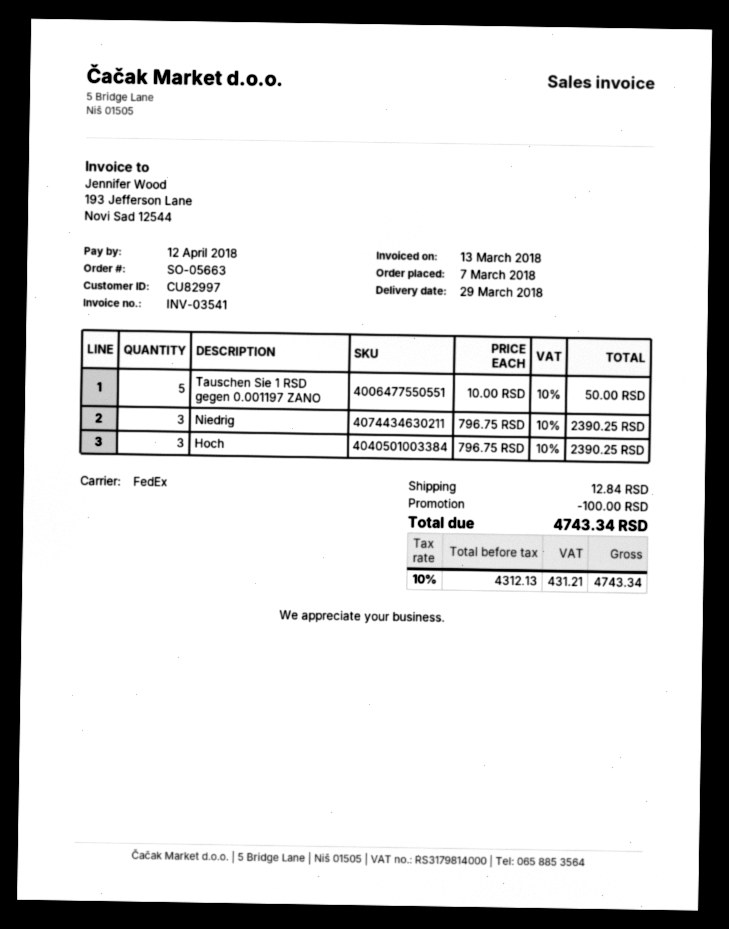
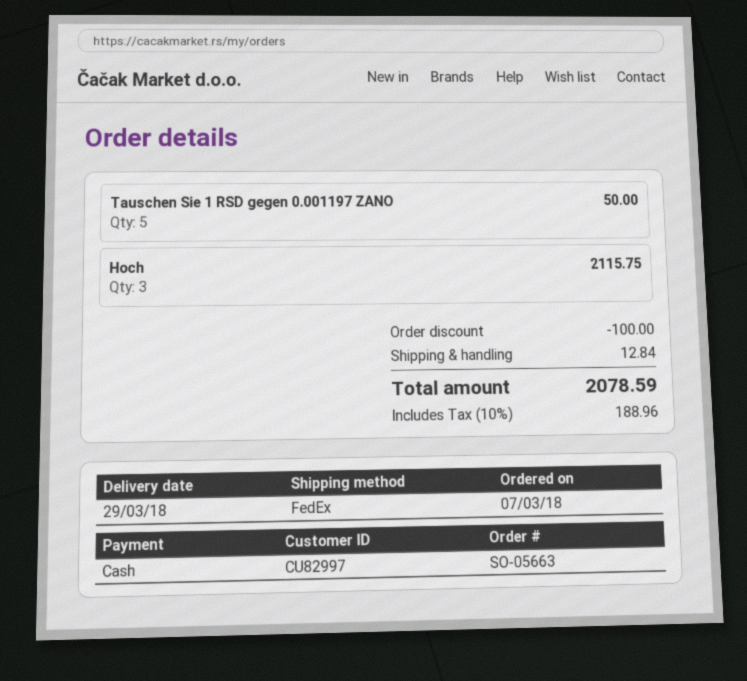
Niedrig: 3 for 2390.25 -> none
Hoch: 3 for 2390.25 -> 3 for 2115.75
tax: 10% = 431.21 -> 10% = 188.96
total: 4743.34 -> 2078.59

